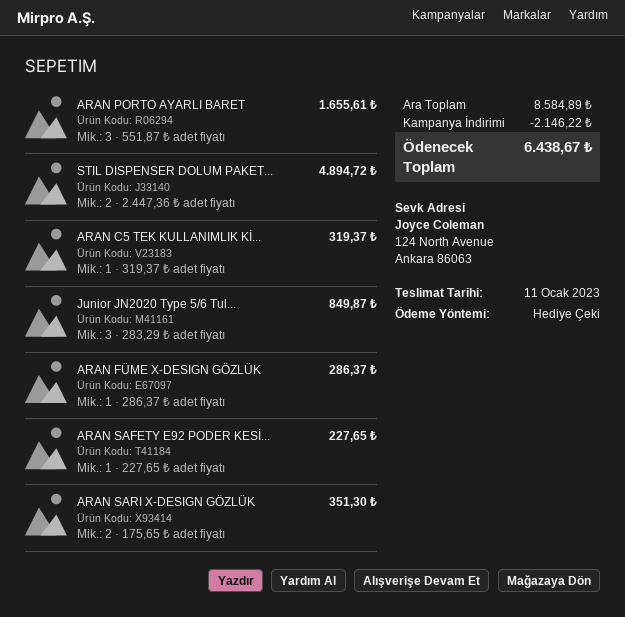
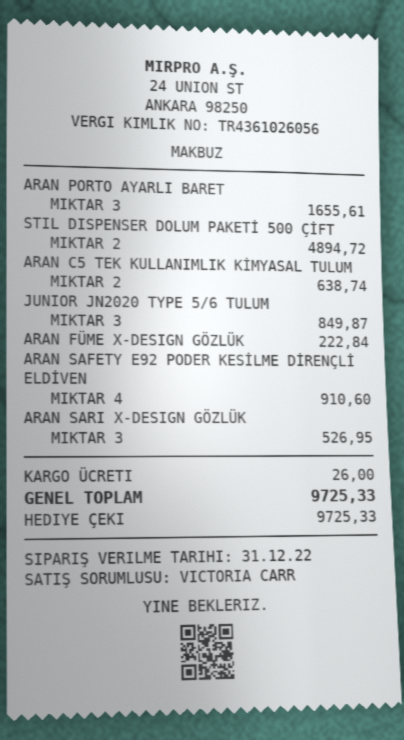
ARAN C5 TEK KULLANIMLIK Kİ...: 1 for 319.37 -> 2 for 638.74
ARAN FÜME X-DESIGN GÖZLÜK: 1 for 286.37 -> 1 for 222.84
ARAN SAFETY E92 PODER KESİ...: 1 for 227.65 -> 4 for 910.60
ARAN SARI X-DESIGN GÖZLÜK: 2 for 351.30 -> 3 for 526.95
discount: 2146.22 -> none
shipping: none -> 26.00
total: 6438.67 -> 9725.33

